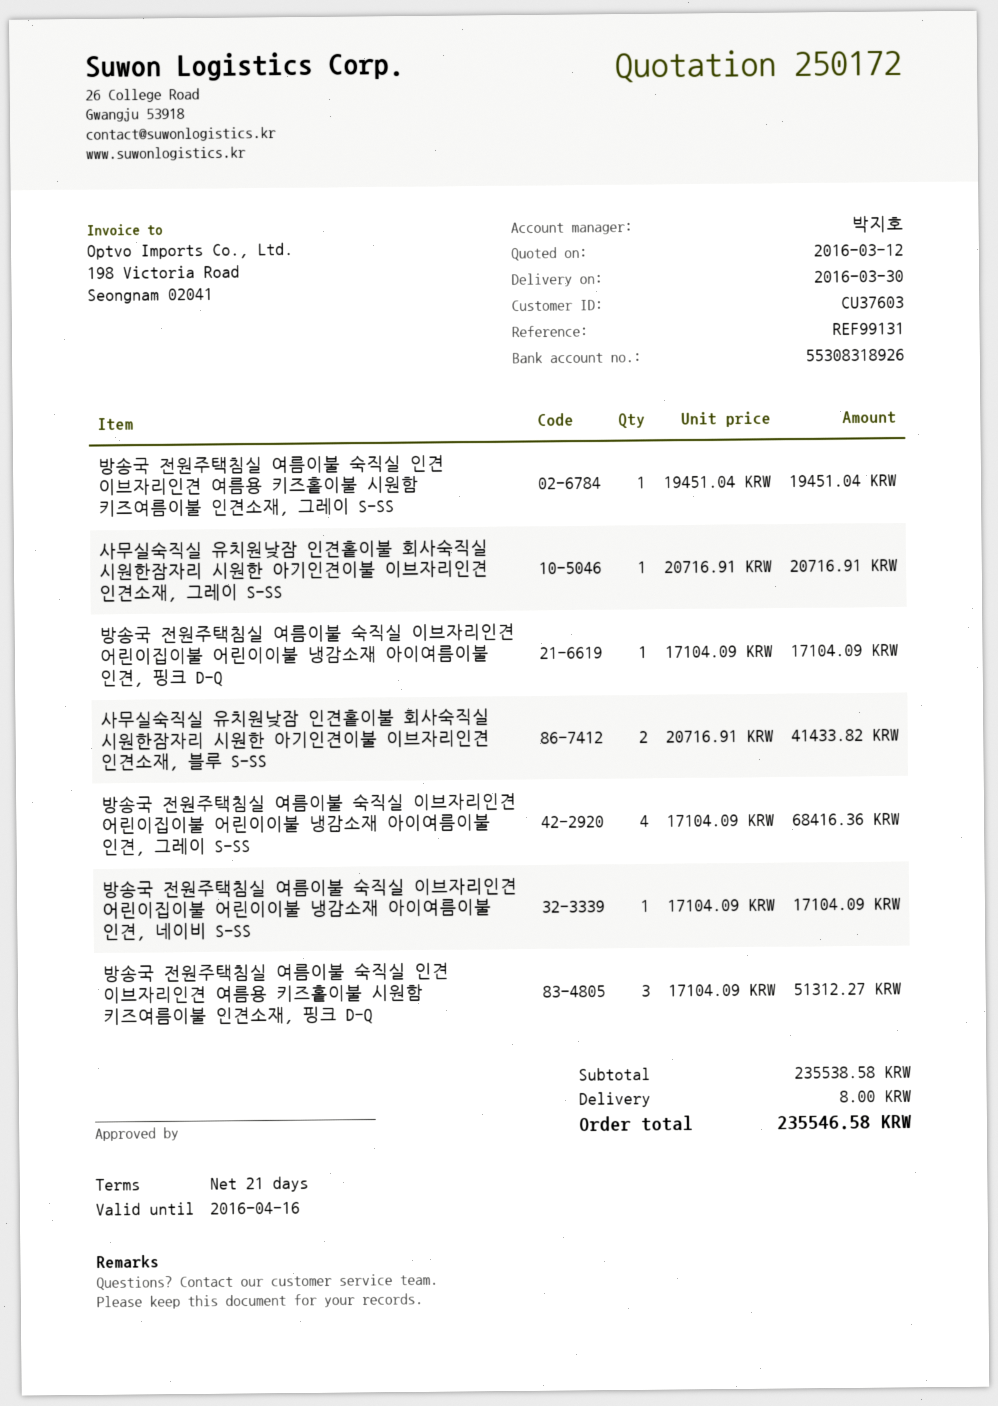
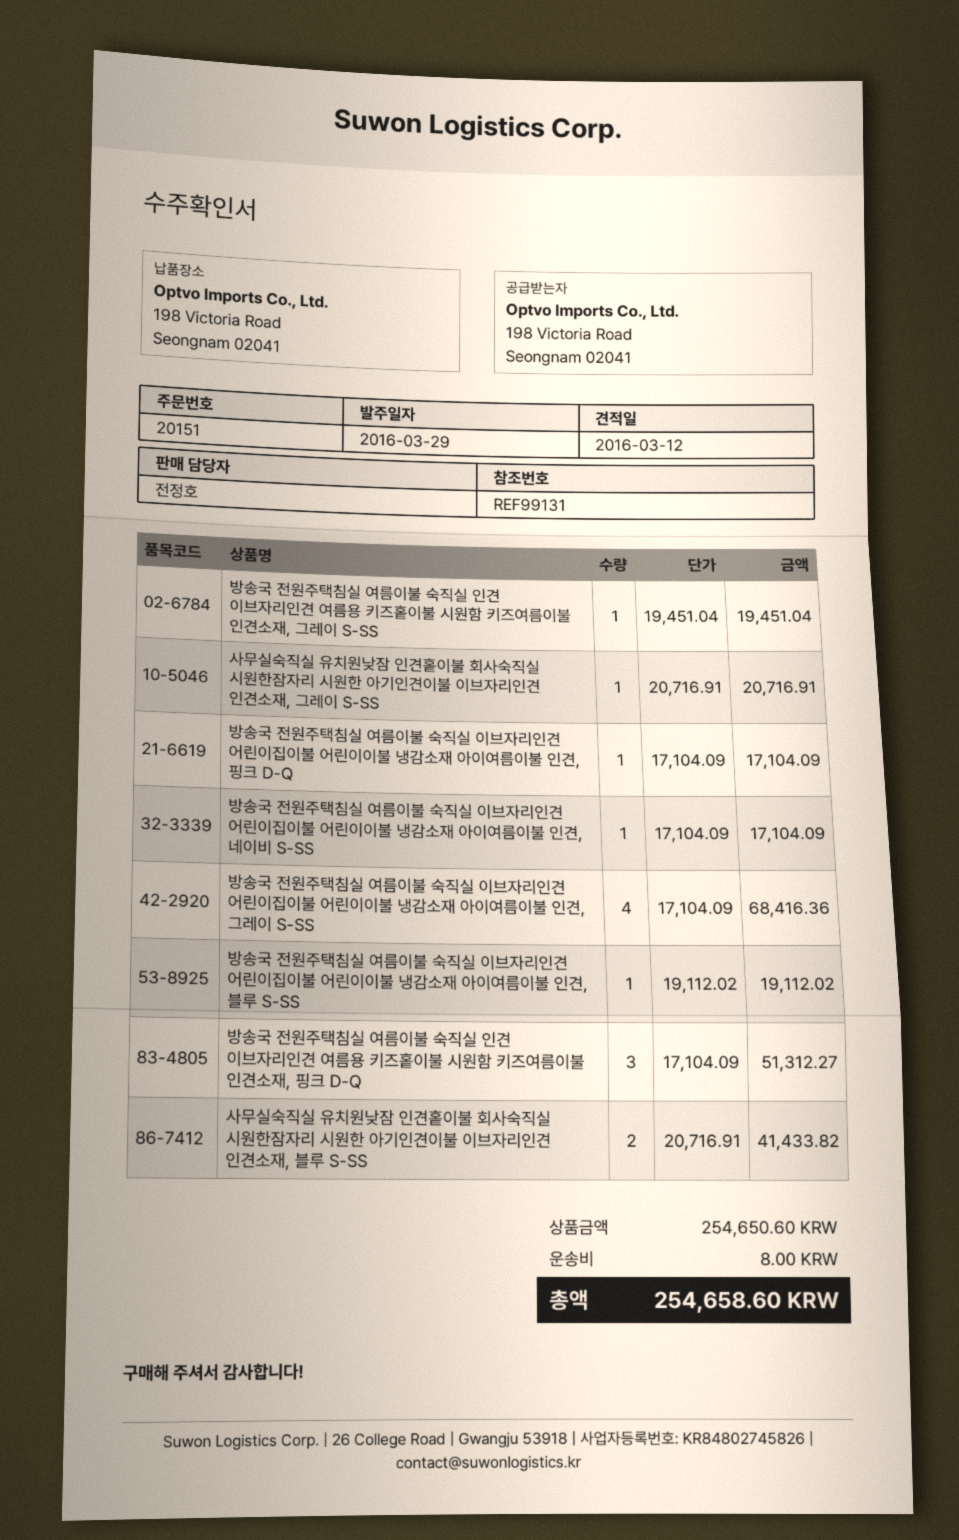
sales rep: 박지호 -> 전정호
방송국 전원주택침실 여름이불 숙직실 이브자리인견 어린이집이불 어린이이불 냉감소재 아이여름이불 인견, 블루 S-SS: none -> 1 x 19112.02 = 19112.02
subtotal: 235538.58 -> 254650.60
total: 235546.58 -> 254658.60

